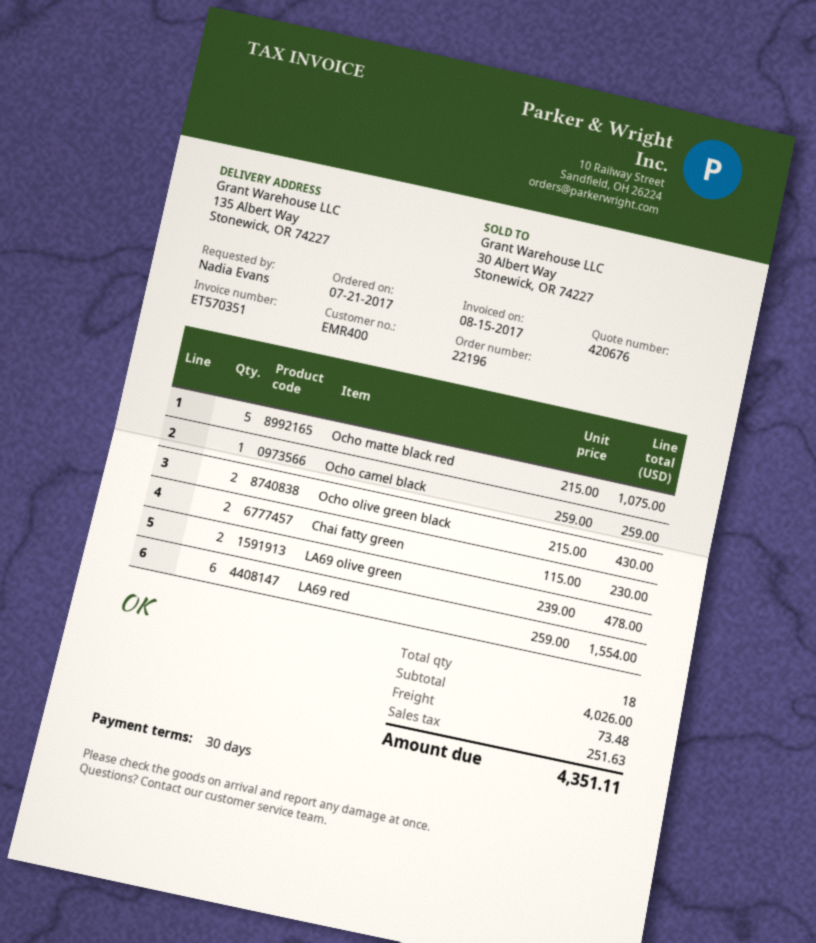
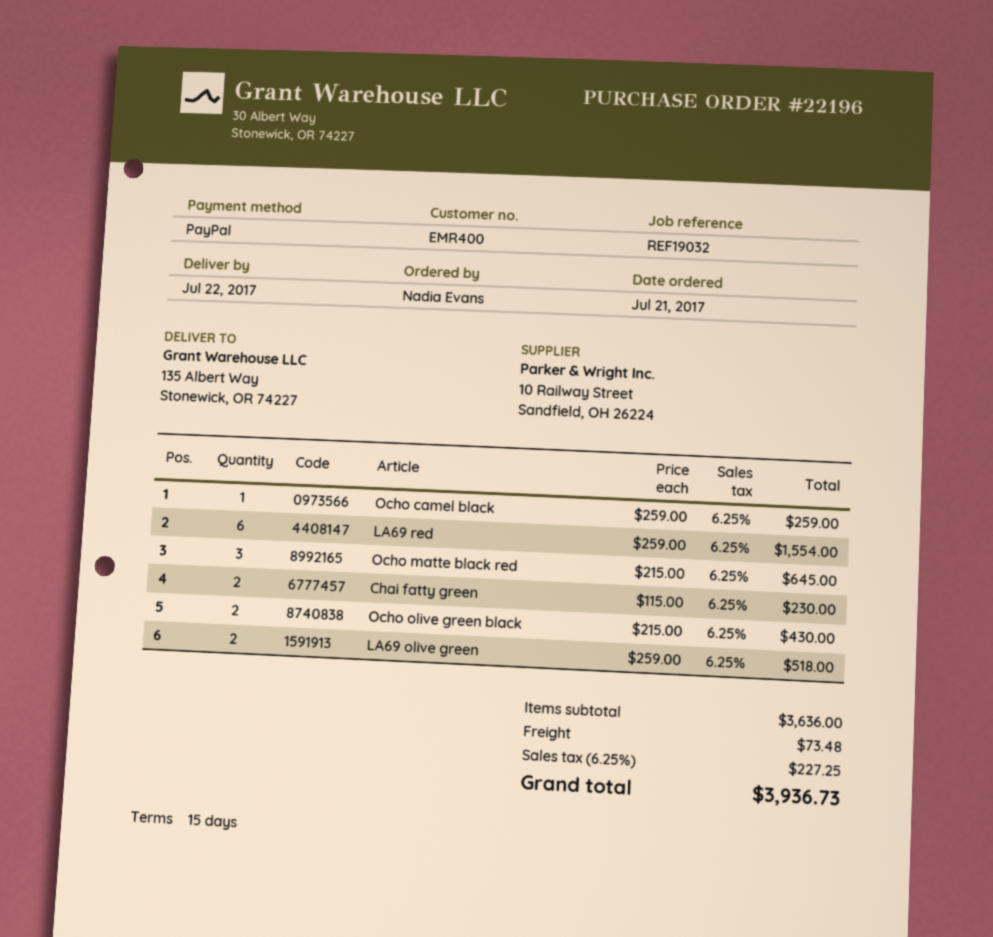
payment terms: 30 days -> 15 days
Ocho matte black red: 5 x 215.00 = 1075.00 -> 3 x 215.00 = 645.00
LA69 olive green: 2 x 239.00 = 478.00 -> 2 x 259.00 = 518.00
subtotal: 4026.00 -> 3636.00
tax: 251.63 -> 227.25
total: 4351.11 -> 3936.73

